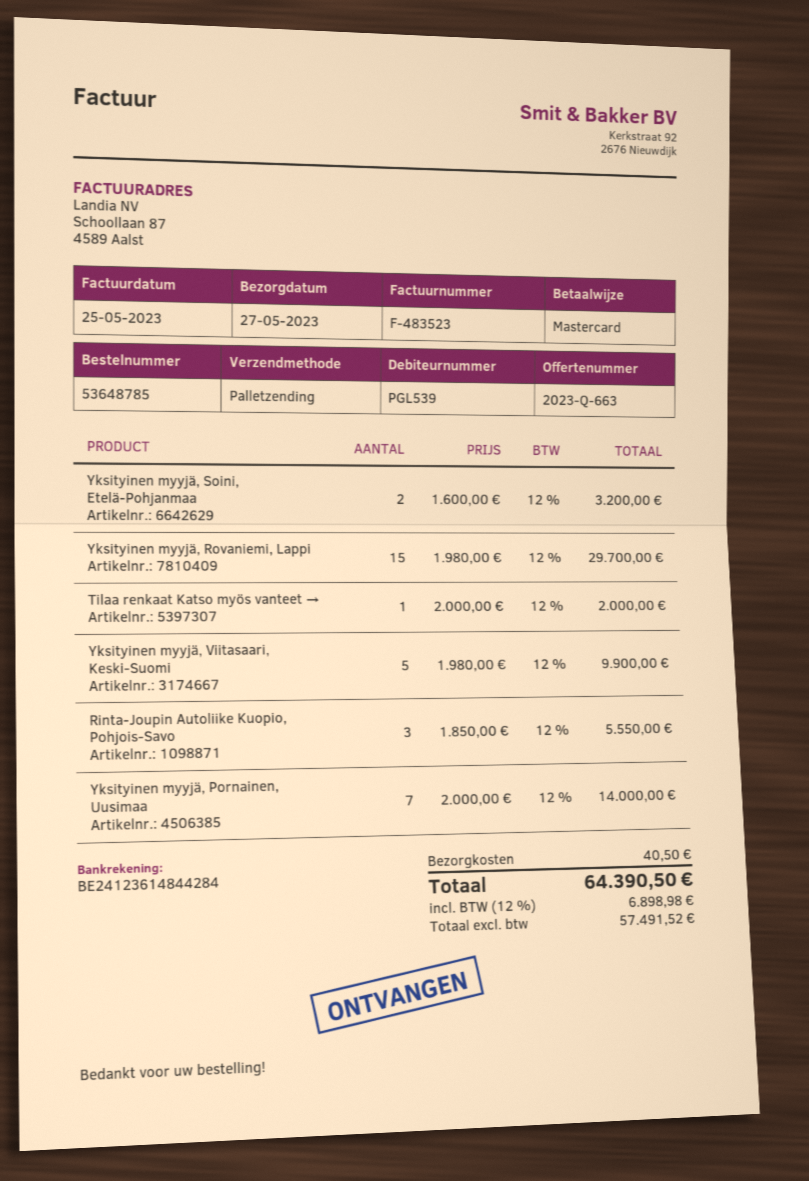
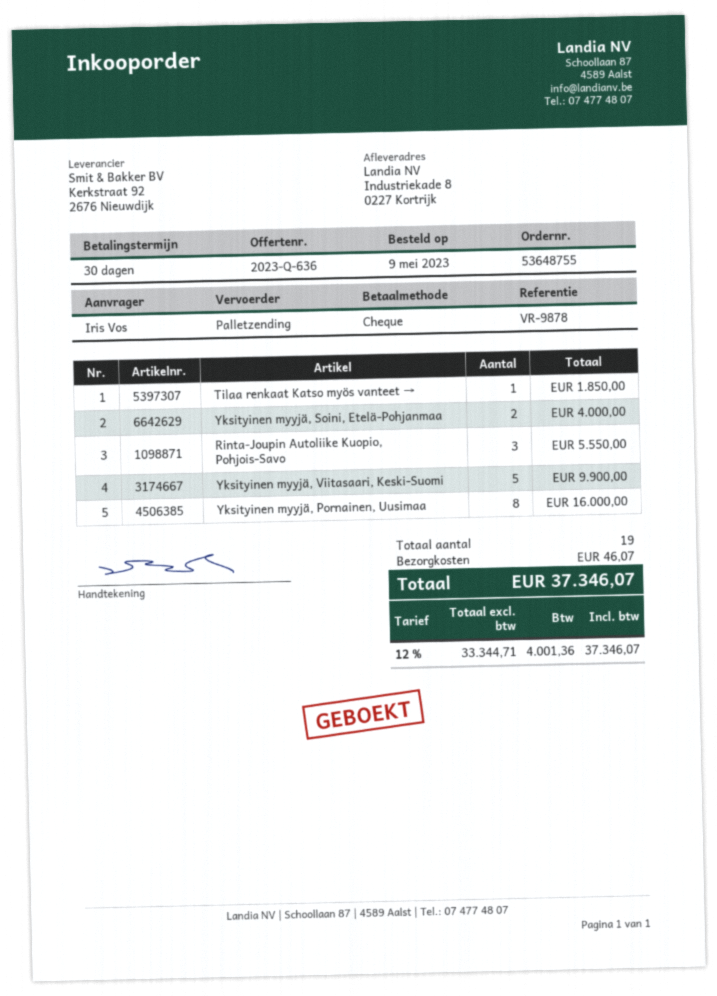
quote number: 2023-Q-663 -> 2023-Q-636
order number: 53648785 -> 53648755
payment method: Mastercard -> cheque
Yksityinen myyjä, Soini, Etelä-Pohjanmaa: 2 for 3200.00 -> 2 for 4000.00
Yksityinen myyjä, Rovaniemi, Lappi: 15 for 29700.00 -> none
Tilaa renkaat Katso myös vanteet →: 1 for 2000.00 -> 1 for 1850.00
Yksityinen myyjä, Pornainen, Uusimaa: 7 for 14000.00 -> 8 for 16000.00
shipping: 40.50 -> 46.07
net: 57491.52 -> 33344.71
tax: 12% = 6898.98 -> 12% = 4001.36
total: 64390.50 -> 37346.07

